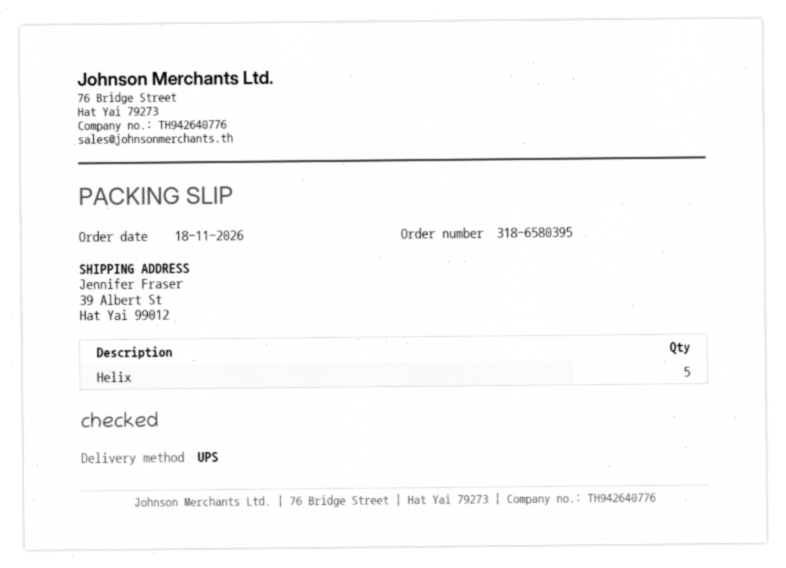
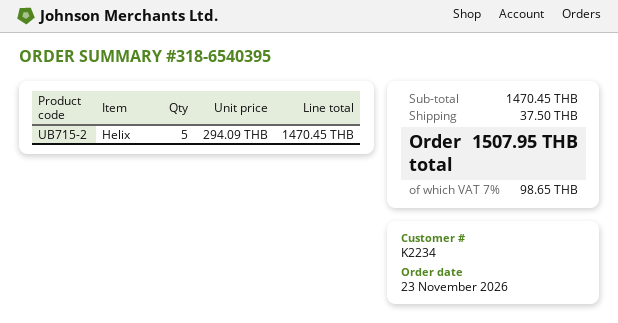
order number: 318-6580395 -> 318-6540395
order date: 2026-11-18 -> 2026-11-23

